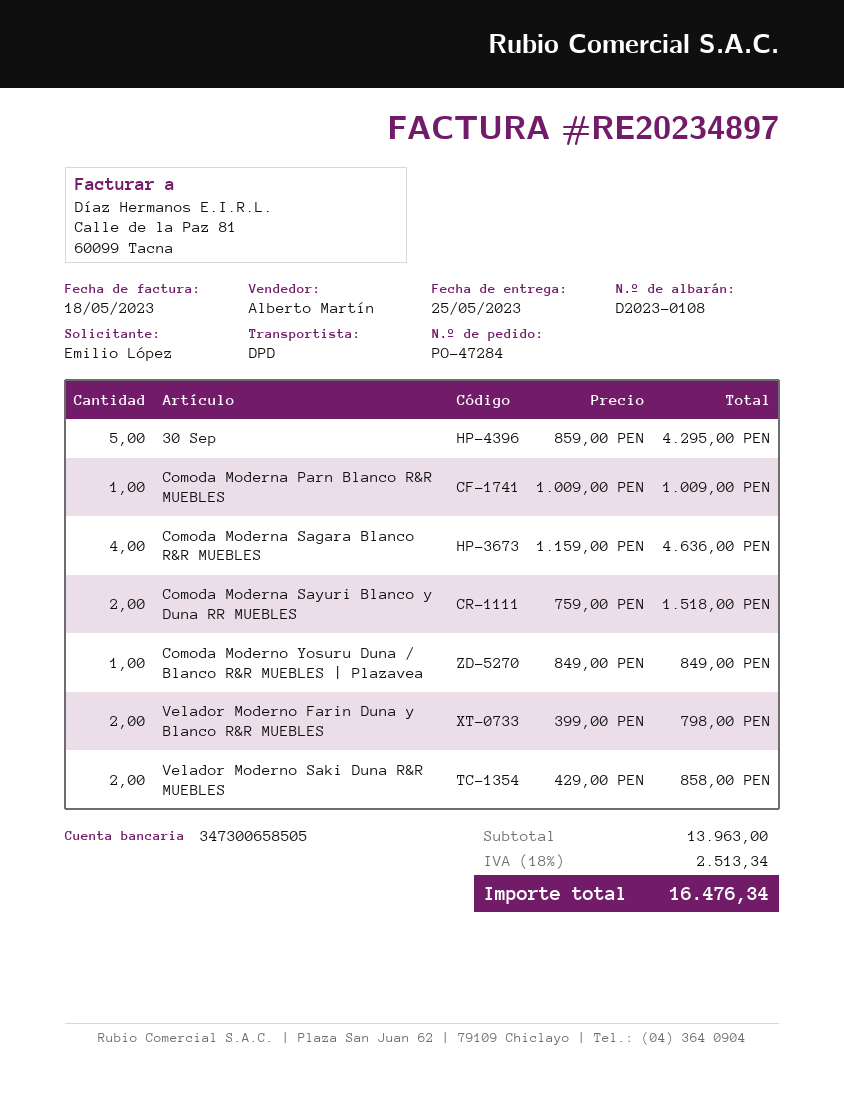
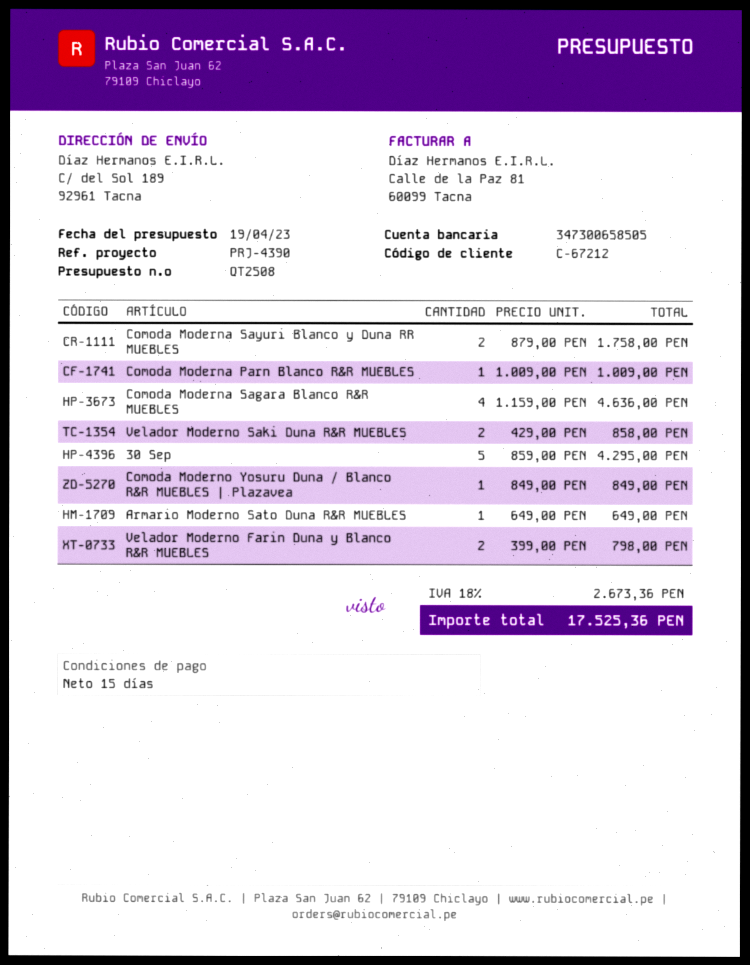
Comoda Moderna Sayuri Blanco y Duna RR MUEBLES: 2 x 759.00 = 1518.00 -> 2 x 879.00 = 1758.00
Armario Moderno Sato Duna R&R MUEBLES: none -> 1 x 649.00 = 649.00
tax: 18% = 2513.34 -> 18% = 2673.36
total: 16476.34 -> 17525.36

